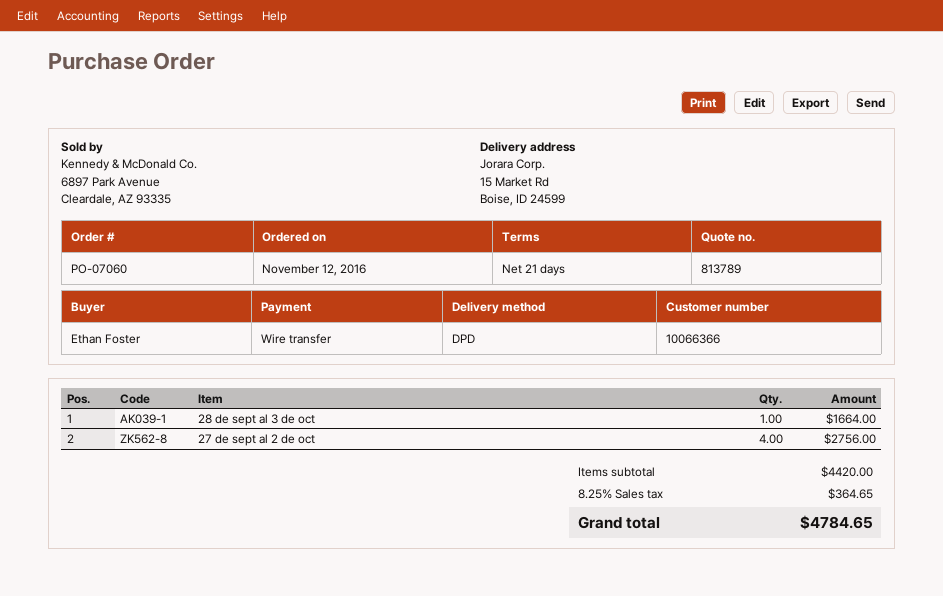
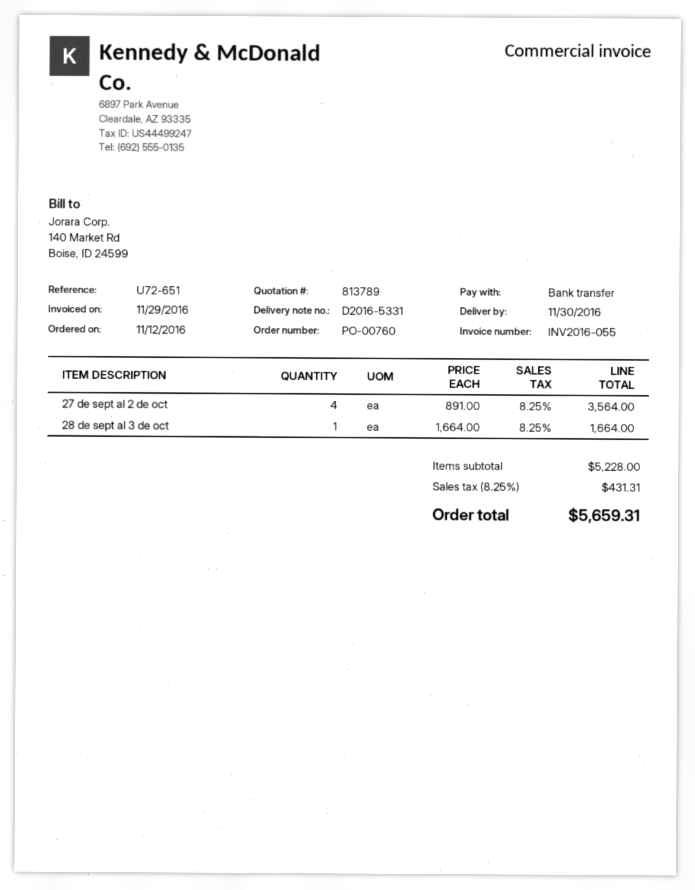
order number: PO-07060 -> PO-00760
27 de sept al 2 de oct: 4 for 2756.00 -> 4 for 3564.00
subtotal: 4420.00 -> 5228.00
tax: 8.25% = 364.65 -> 8.25% = 431.31
total: 4784.65 -> 5659.31

